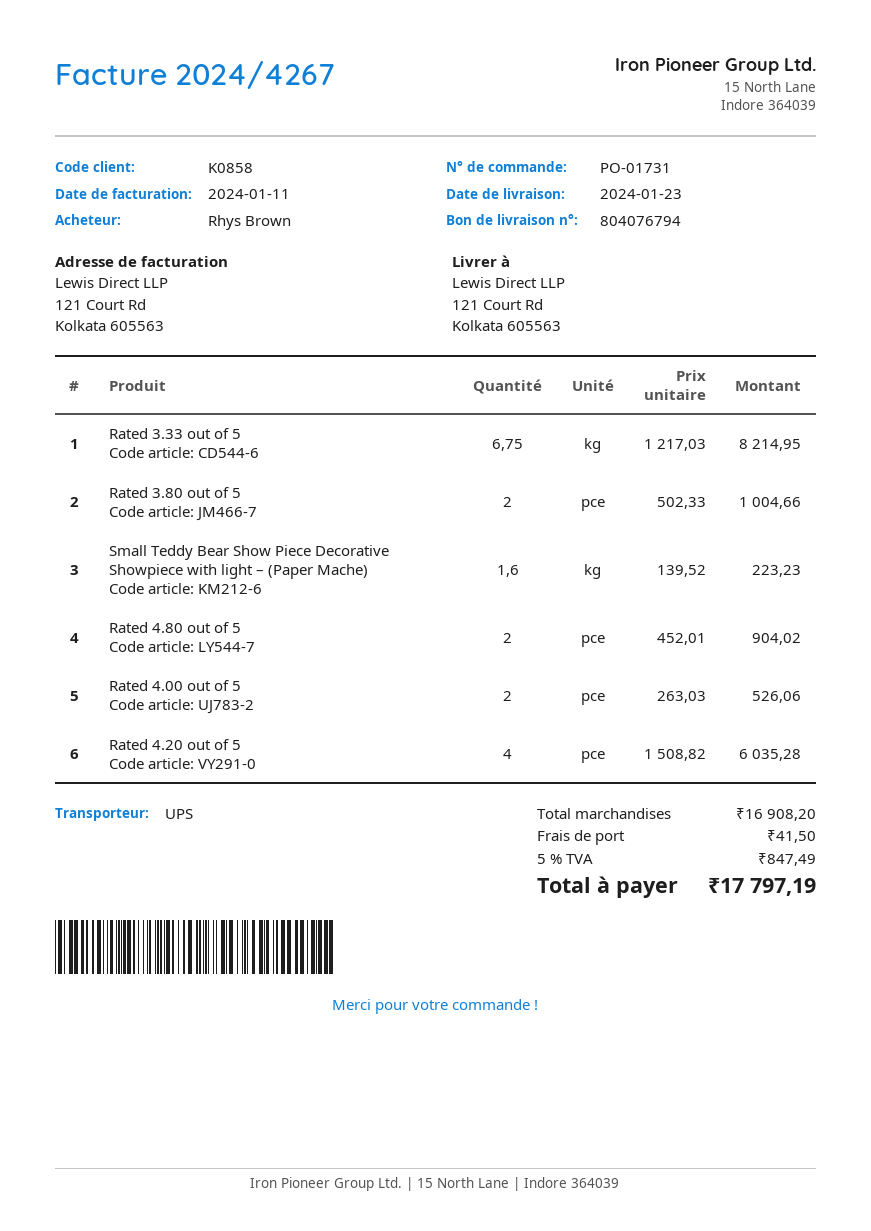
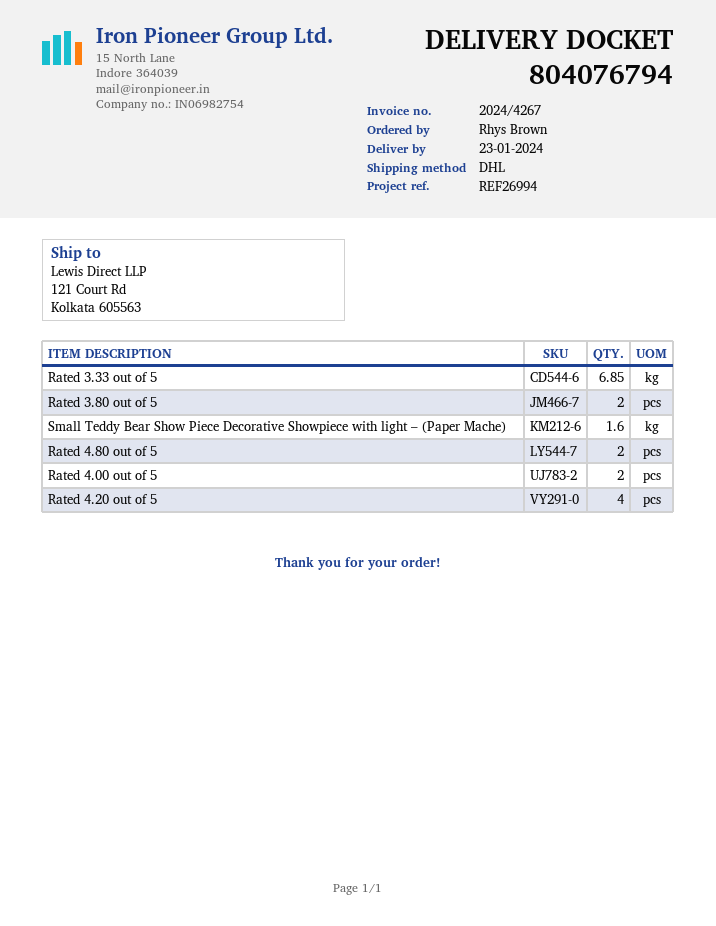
shipping method: UPS -> DHL
Rated 3.33 out of 5: 6.75 -> 6.85

